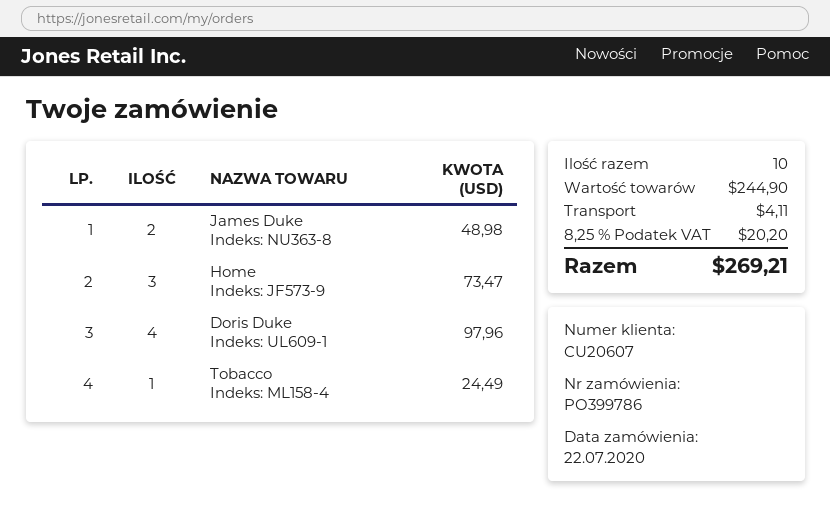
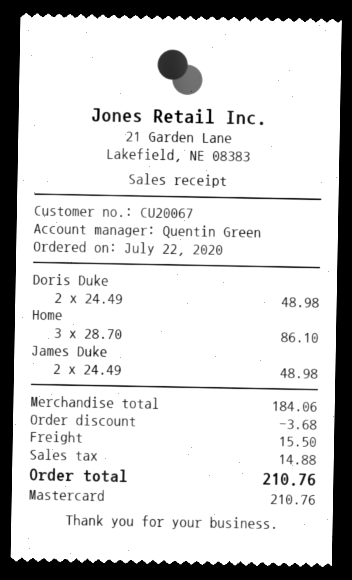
customer number: CU20607 -> CU20067
Home: 3 for 73.47 -> 3 for 86.10
Doris Duke: 4 for 97.96 -> 2 for 48.98
Tobacco: 1 for 24.49 -> none
subtotal: 244.90 -> 184.06
discount: none -> 3.68
shipping: 4.11 -> 15.50
tax: 20.20 -> 14.88
total: 269.21 -> 210.76

